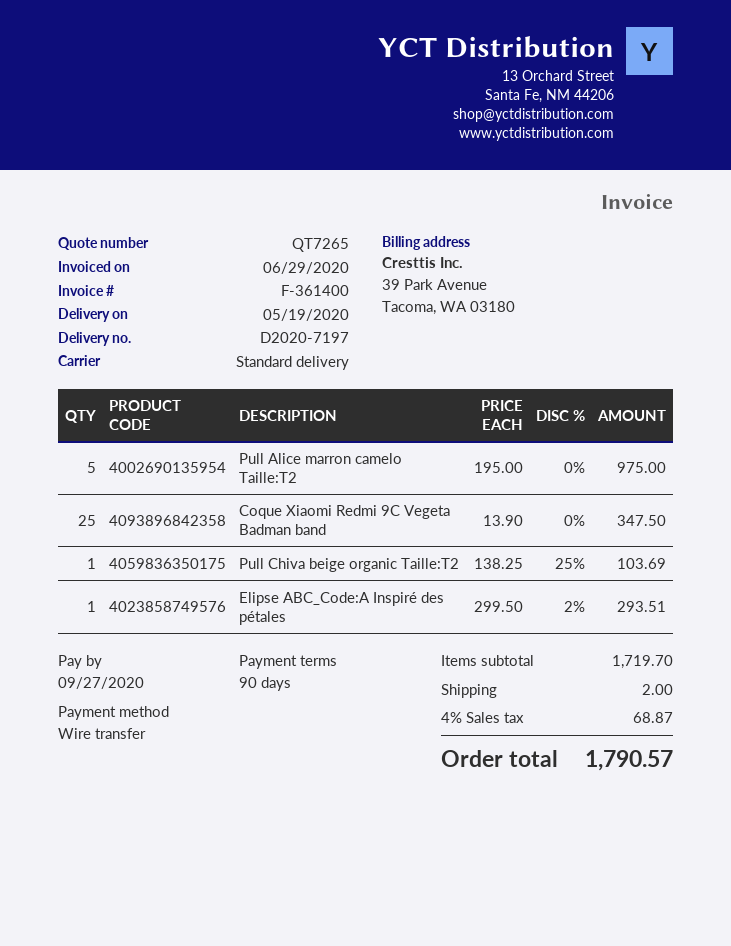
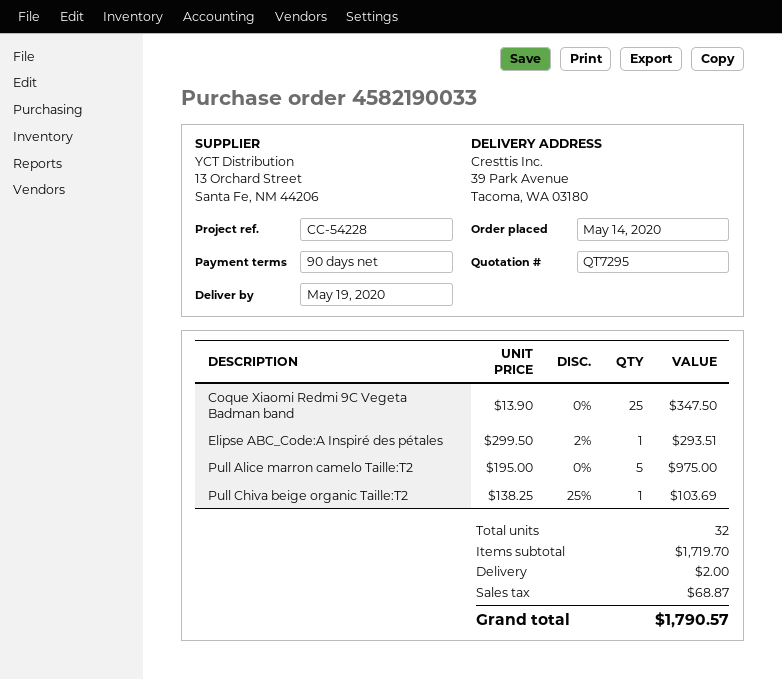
quote number: QT7265 -> QT7295

